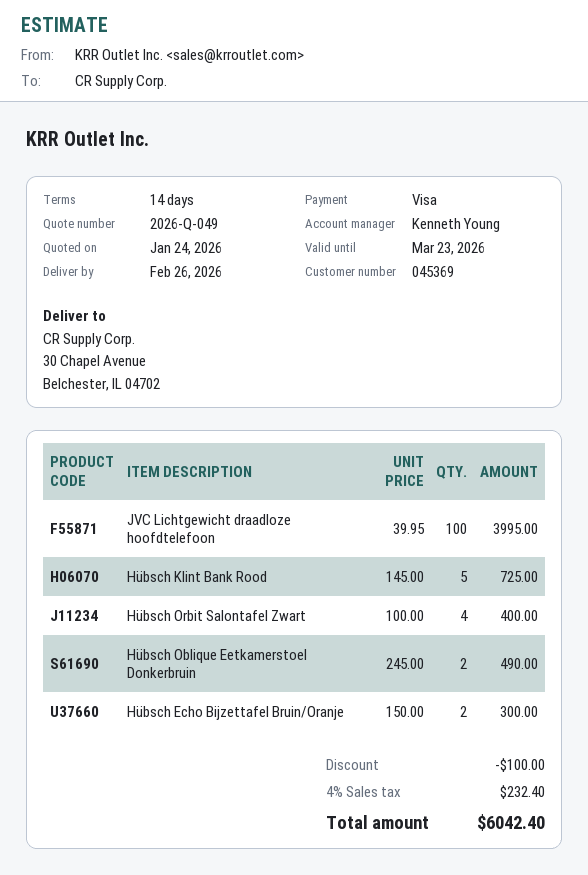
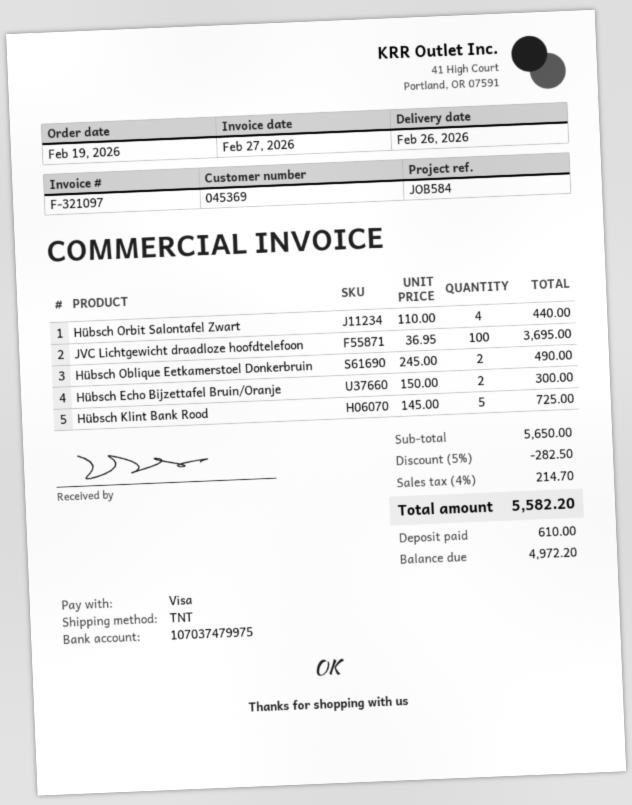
JVC Lichtgewicht draadloze hoofdtelefoon: 100 x 39.95 = 3995.00 -> 100 x 36.95 = 3695.00
Hübsch Orbit Salontafel Zwart: 4 x 100.00 = 400.00 -> 4 x 110.00 = 440.00
discount: 100.00 -> 282.50
tax: 4% = 232.40 -> 4% = 214.70
total: 6042.40 -> 5582.20

